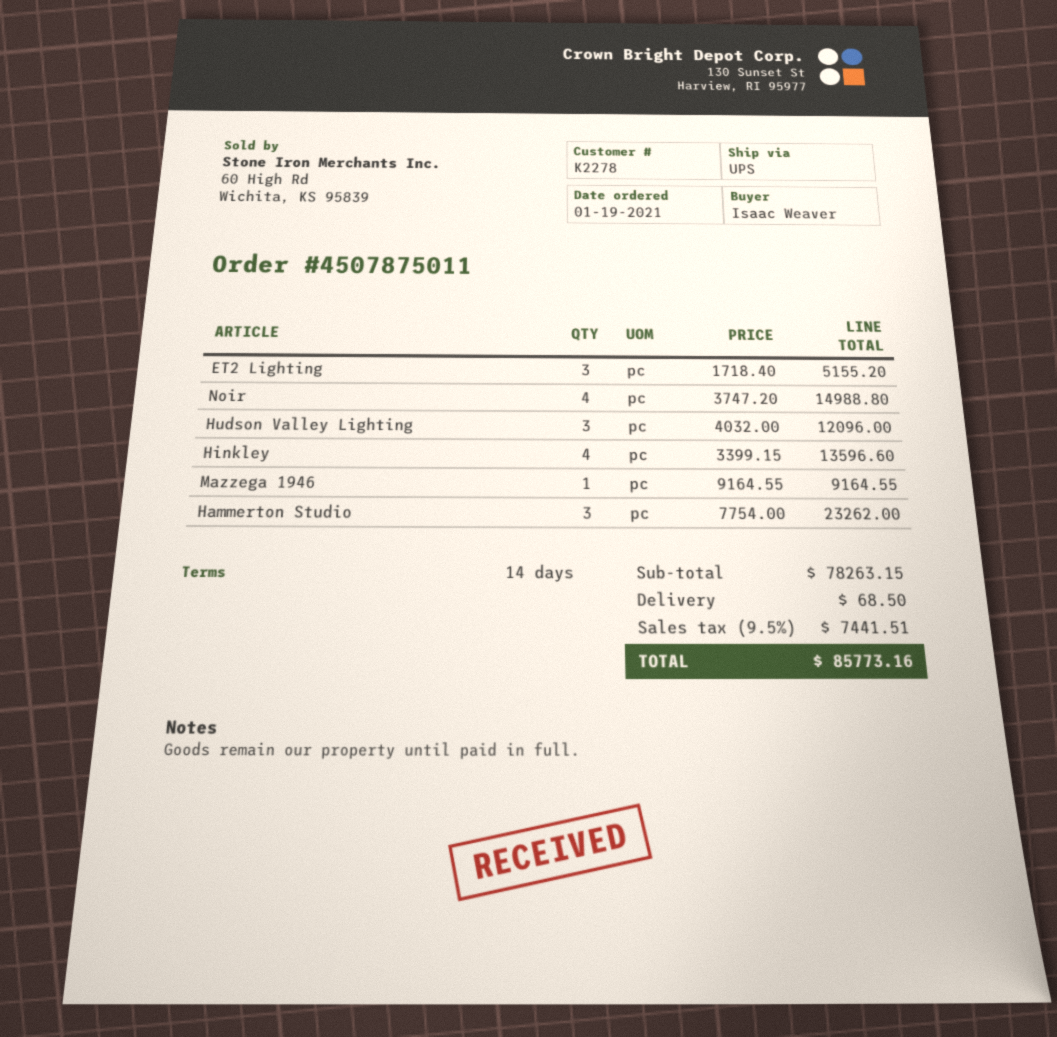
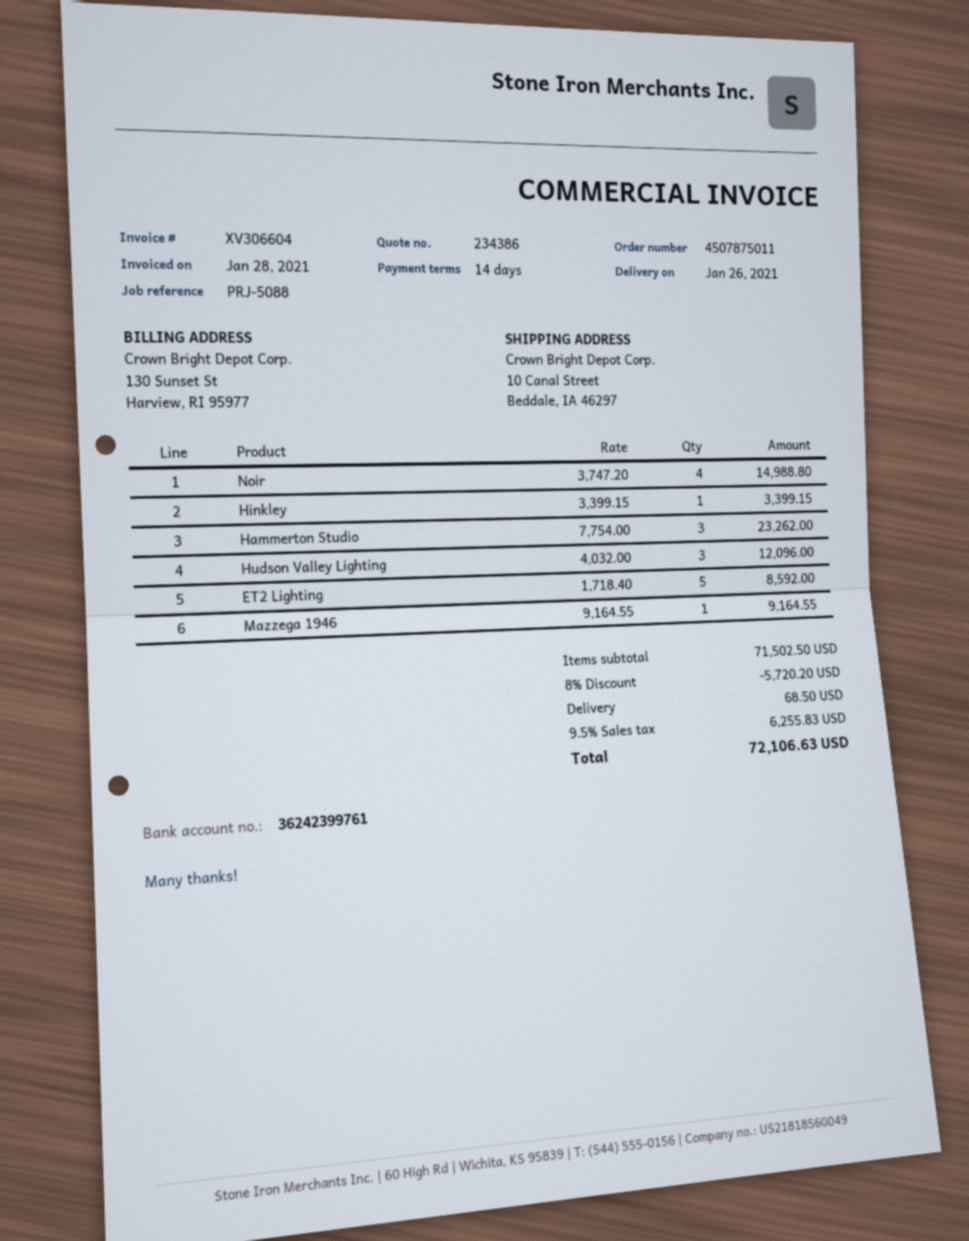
ET2 Lighting: 3 x 1718.40 = 5155.20 -> 5 x 1718.40 = 8592.00
Hinkley: 4 x 3399.15 = 13596.60 -> 1 x 3399.15 = 3399.15
subtotal: 78263.15 -> 71502.50
discount: none -> 8% = 5720.20
tax: 9.5% = 7441.51 -> 9.5% = 6255.83
total: 85773.16 -> 72106.63

